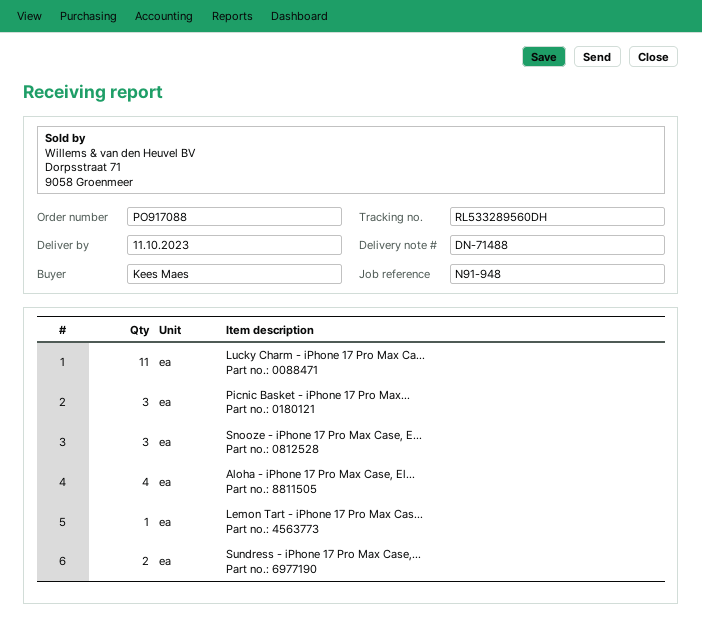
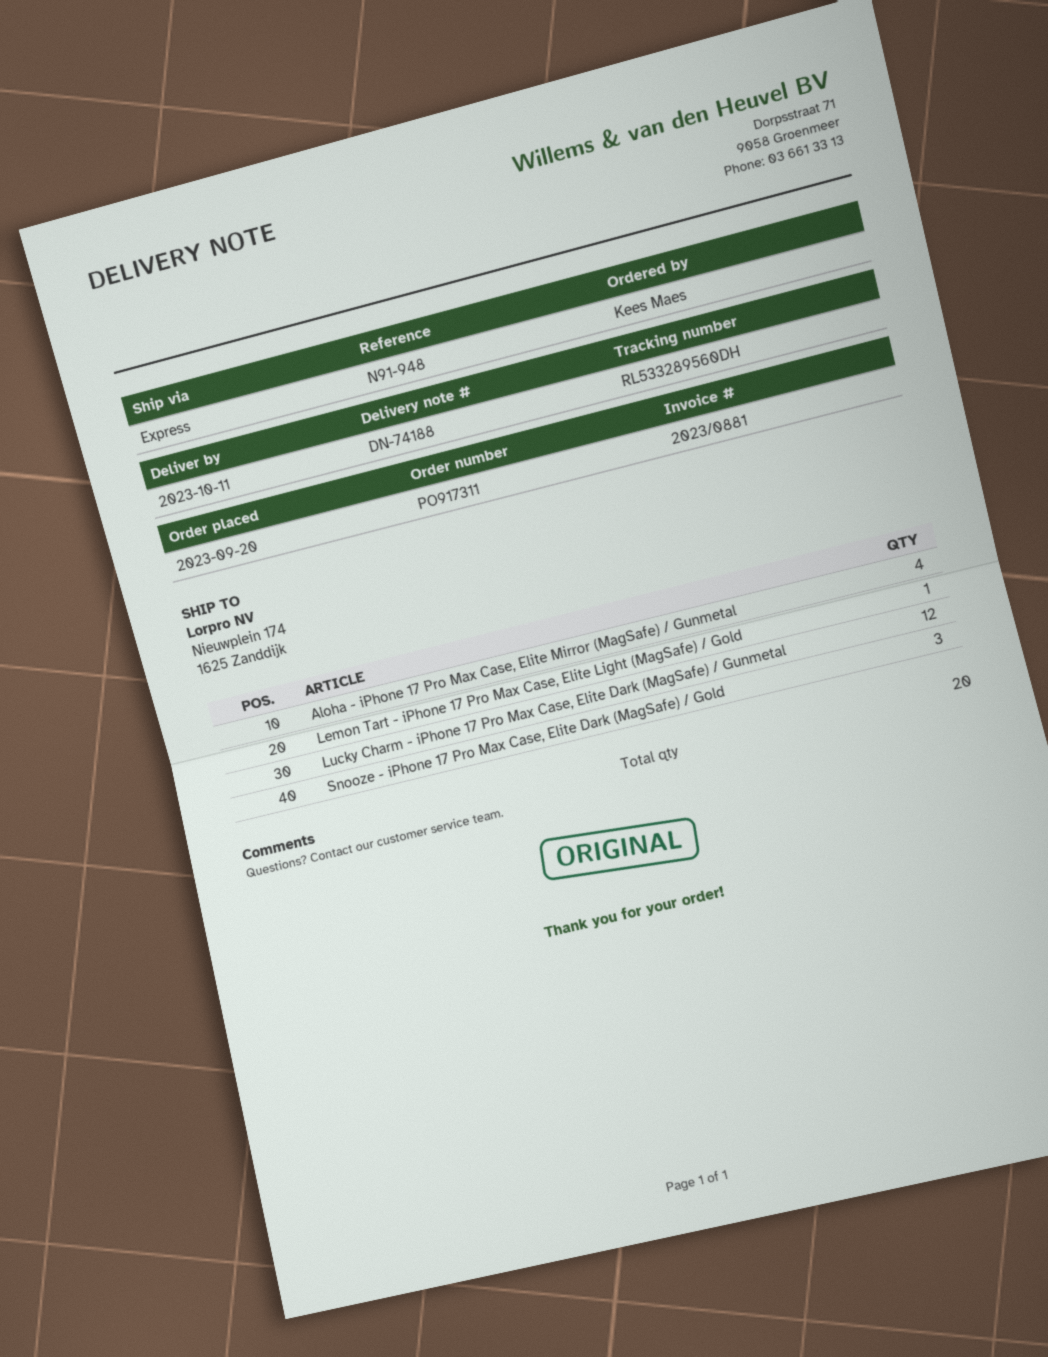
order number: PO917088 -> PO917311
delivery note number: DN-71488 -> DN-74188
Lucky Charm - iPhone 17 Pro Max Ca...: 11 -> 12
Picnic Basket - iPhone 17 Pro Max...: 3 -> none
Sundress - iPhone 17 Pro Max Case,...: 2 -> none

